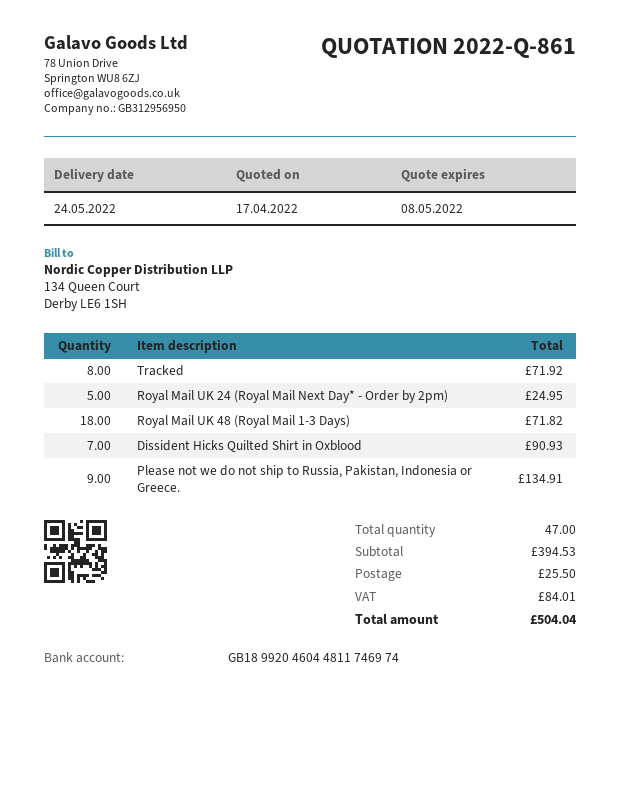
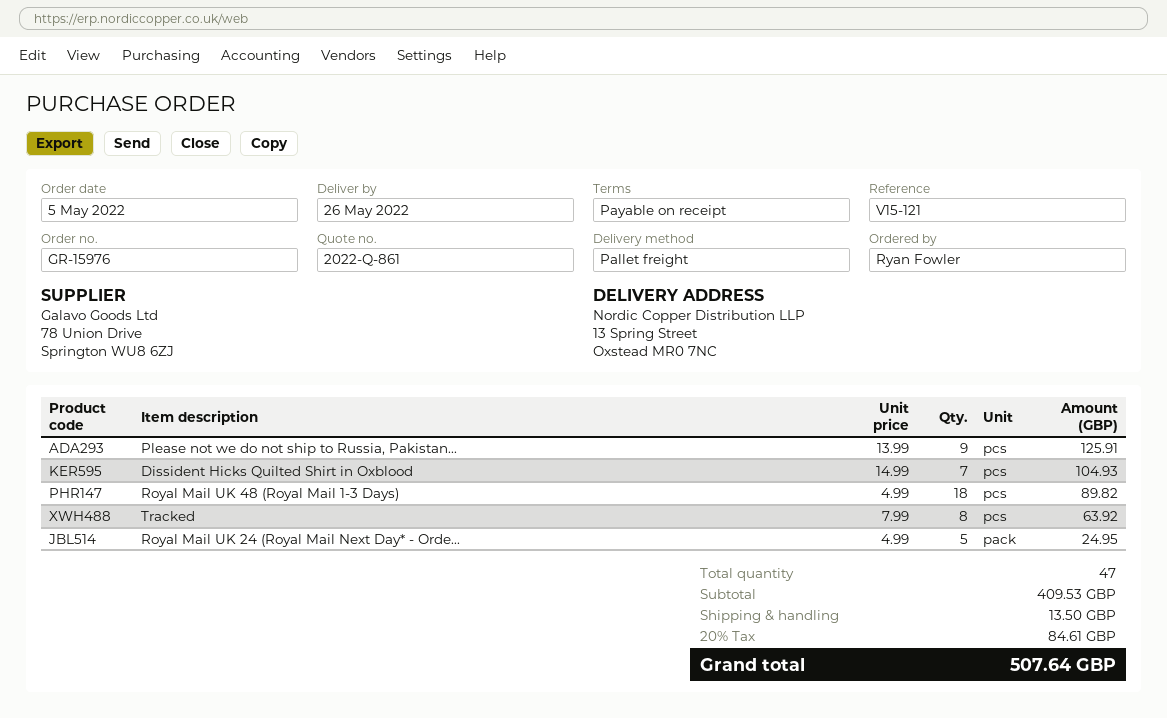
delivery date: 2022-05-24 -> 2022-05-26
Tracked: 8 for 71.92 -> 8 for 63.92
Royal Mail UK 48 (Royal Mail 1-3 Days): 18 for 71.82 -> 18 for 89.82
Dissident Hicks Quilted Shirt in Oxblood: 7 for 90.93 -> 7 for 104.93
Please not we do not ship to Russia, Pakistan, Indonesia or Greece.: 9 for 134.91 -> 9 for 125.91
subtotal: 394.53 -> 409.53
shipping: 25.50 -> 13.50
tax: 84.01 -> 84.61
total: 504.04 -> 507.64

